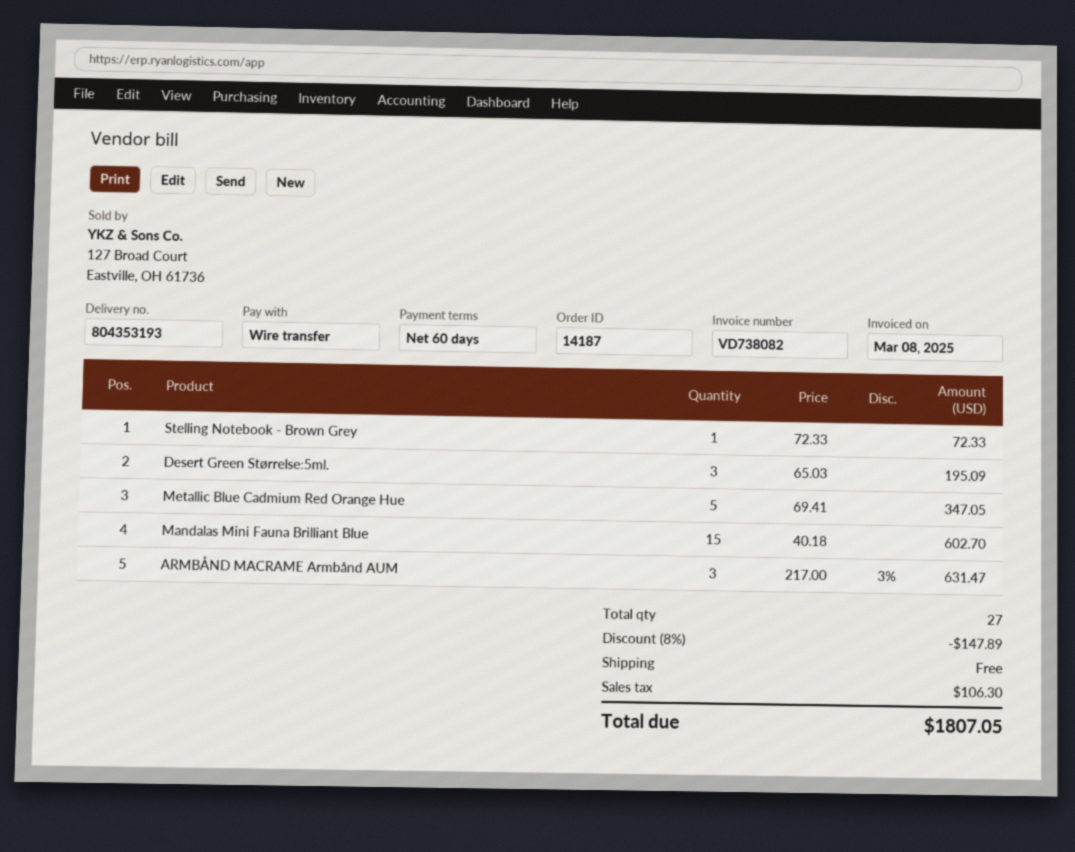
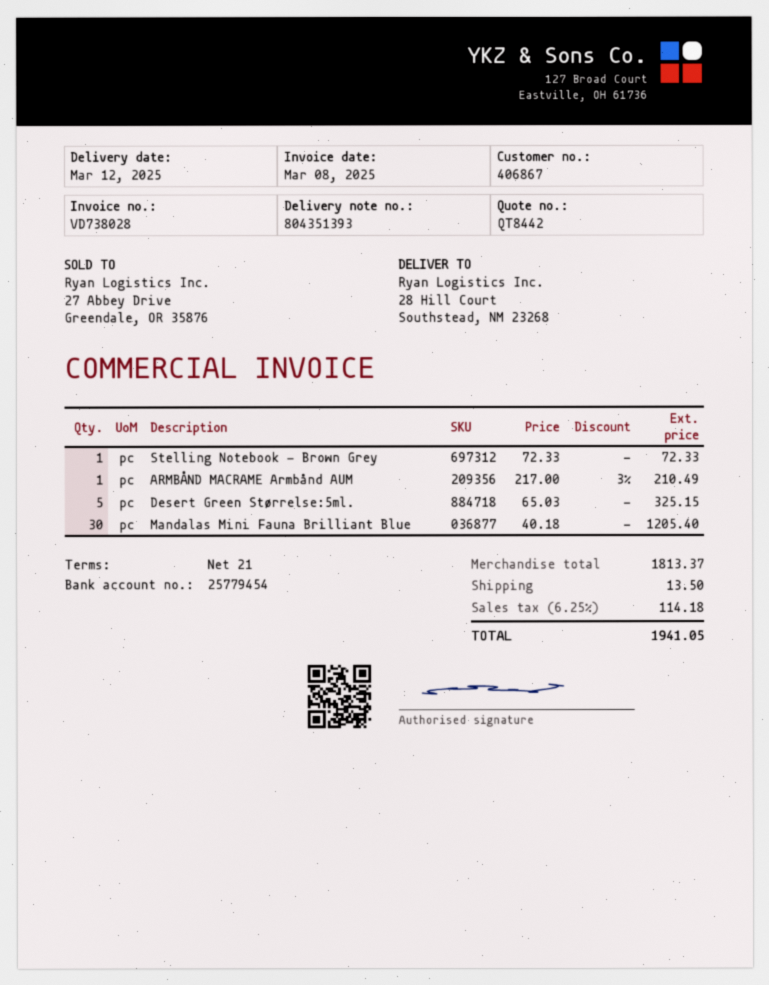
delivery note number: 804353193 -> 804351393
invoice number: VD738082 -> VD738028
payment terms: 60 days -> 21 days
Desert Green Størrelse:5ml.: 3 x 65.03 = 195.09 -> 5 x 65.03 = 325.15
Metallic Blue Cadmium Red Orange Hue: 5 x 69.41 = 347.05 -> none
Mandalas Mini Fauna Brilliant Blue: 15 x 40.18 = 602.70 -> 30 x 40.18 = 1205.40
ARMBÅND MACRAME Armbånd AUM: 3 x 217.00 - 3% = 631.47 -> 1 x 217.00 - 3% = 210.49
discount: 8% = 147.89 -> none
shipping: 0.00 -> 13.50
tax: 106.30 -> 114.18
total: 1807.05 -> 1941.05

